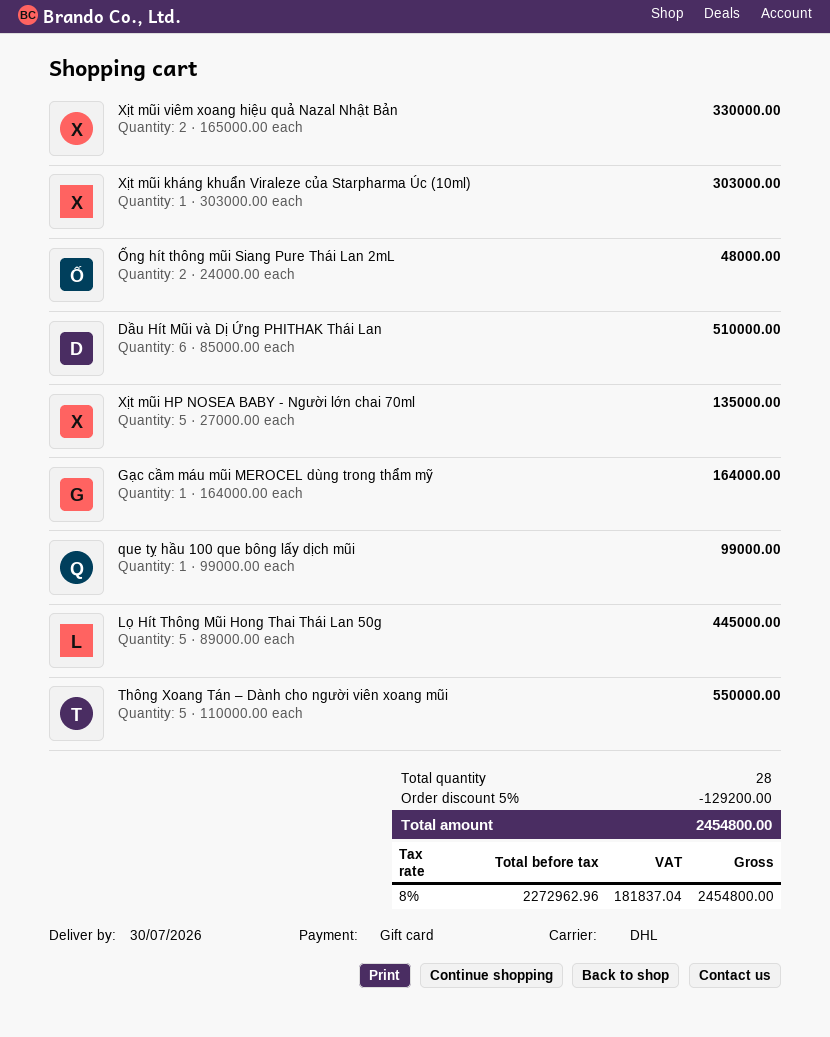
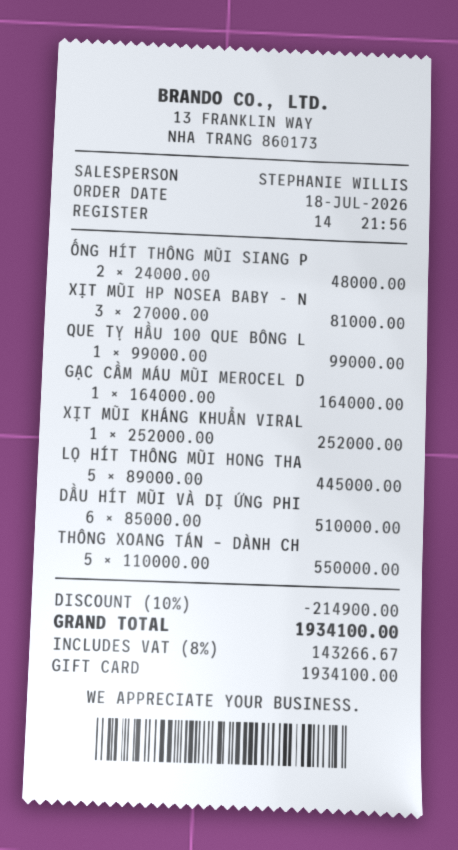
Xịt mũi viêm xoang hiệu quả Nazal Nhật Bản: 2 x 165000.00 = 330000.00 -> none
Xịt mũi kháng khuẩn Viraleze của Starpharma Úc (10ml): 1 x 303000.00 = 303000.00 -> 1 x 252000.00 = 252000.00
Xịt mũi HP NOSEA BABY - Người lớn chai 70ml: 5 x 27000.00 = 135000.00 -> 3 x 27000.00 = 81000.00
discount: 5% = 129200.00 -> 10% = 214900.00
tax: 8% = 181837.04 -> 8% = 143266.67
total: 2454800.00 -> 1934100.00

